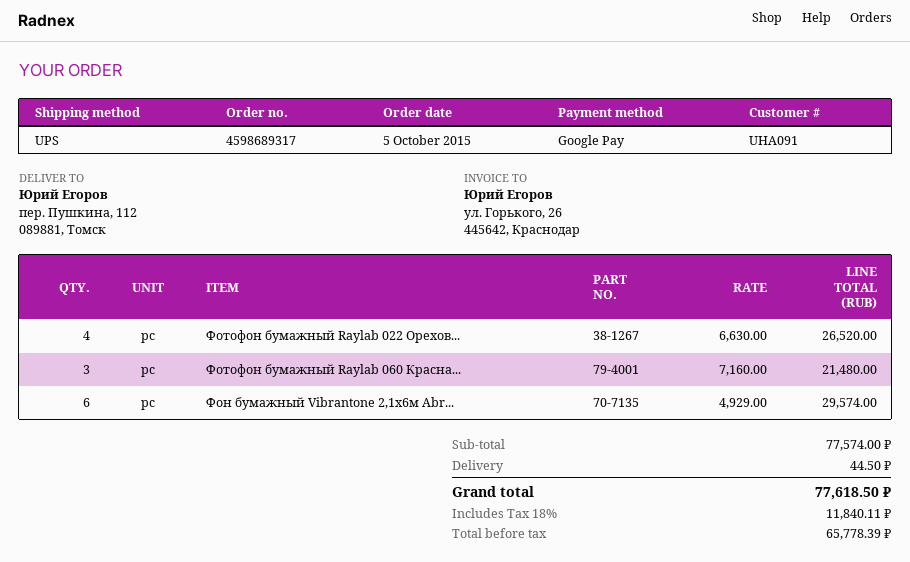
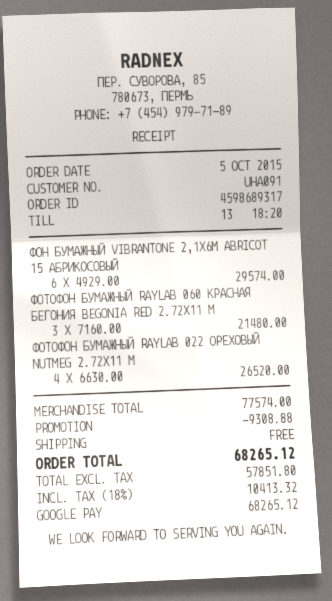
discount: none -> 9308.88
shipping: 44.50 -> 0.00
net: 65778.39 -> 57851.80
tax: 18% = 11840.11 -> 18% = 10413.32
total: 77618.50 -> 68265.12

